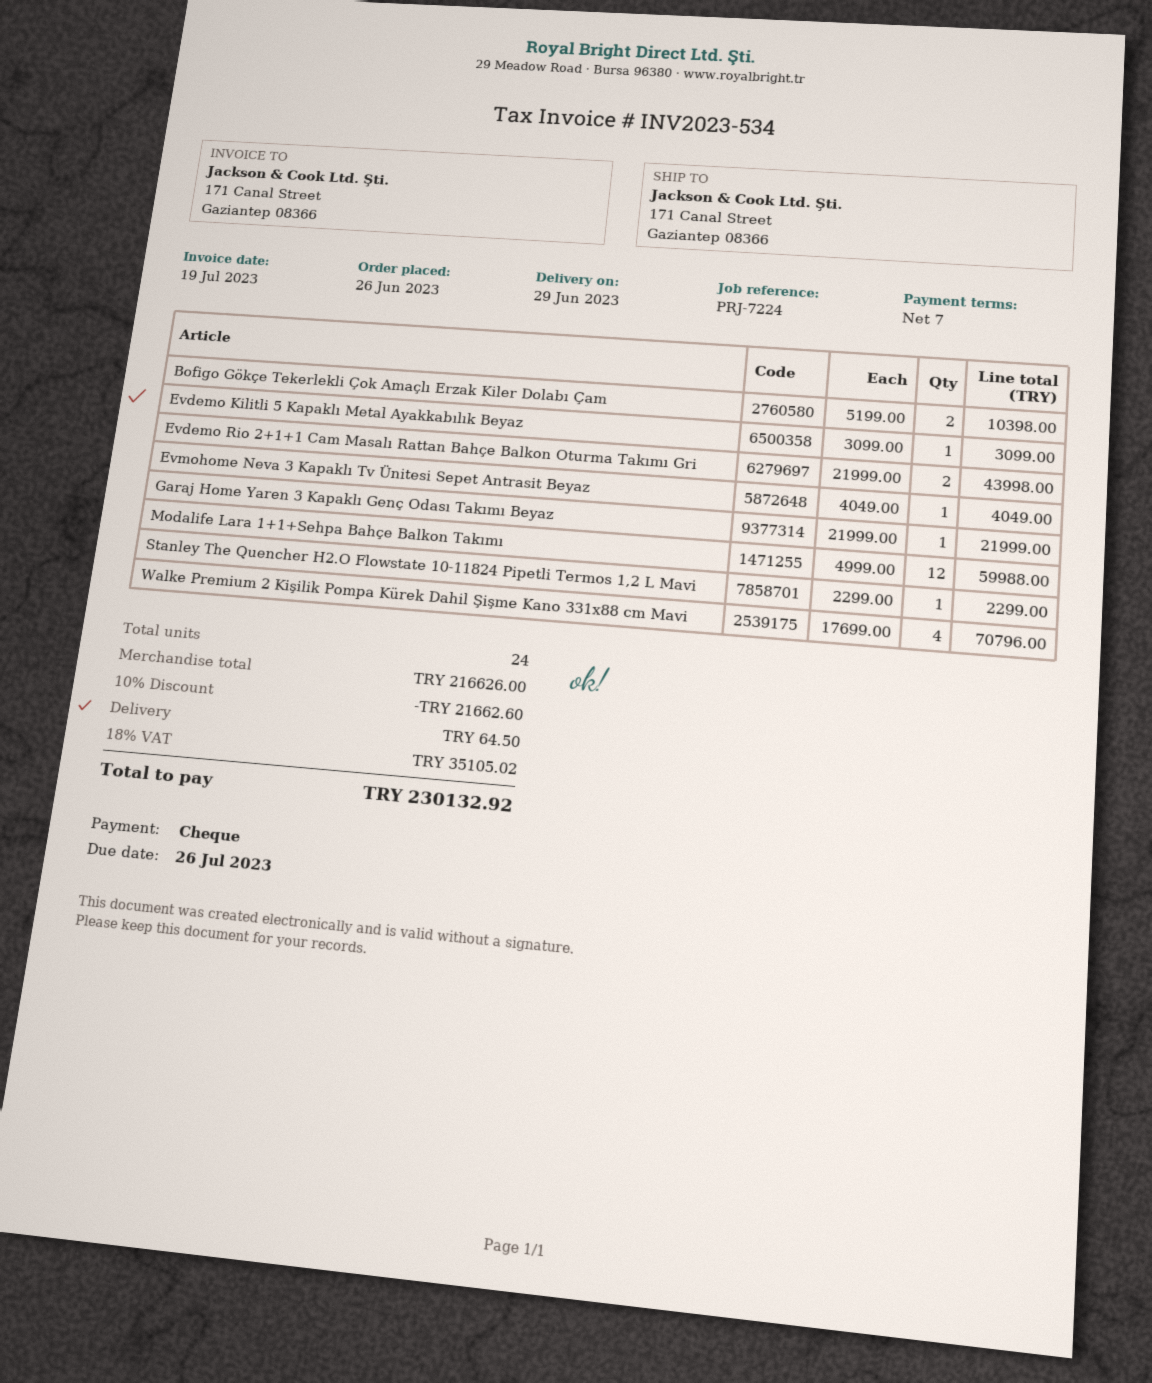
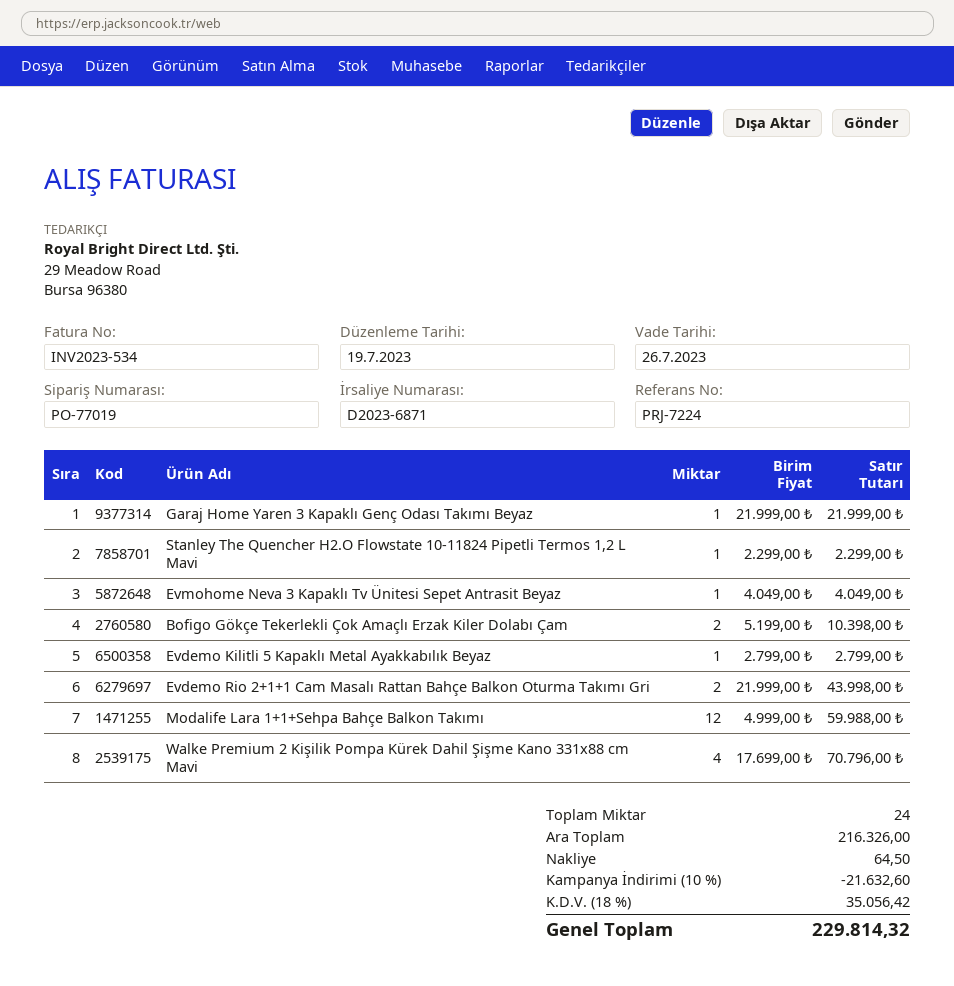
Evdemo Kilitli 5 Kapaklı Metal Ayakkabılık Beyaz: 1 x 3099.00 = 3099.00 -> 1 x 2799.00 = 2799.00
subtotal: 216626.00 -> 216326.00
discount: 10% = 21662.60 -> 10% = 21632.60
tax: 18% = 35105.02 -> 18% = 35056.42
total: 230132.92 -> 229814.32

